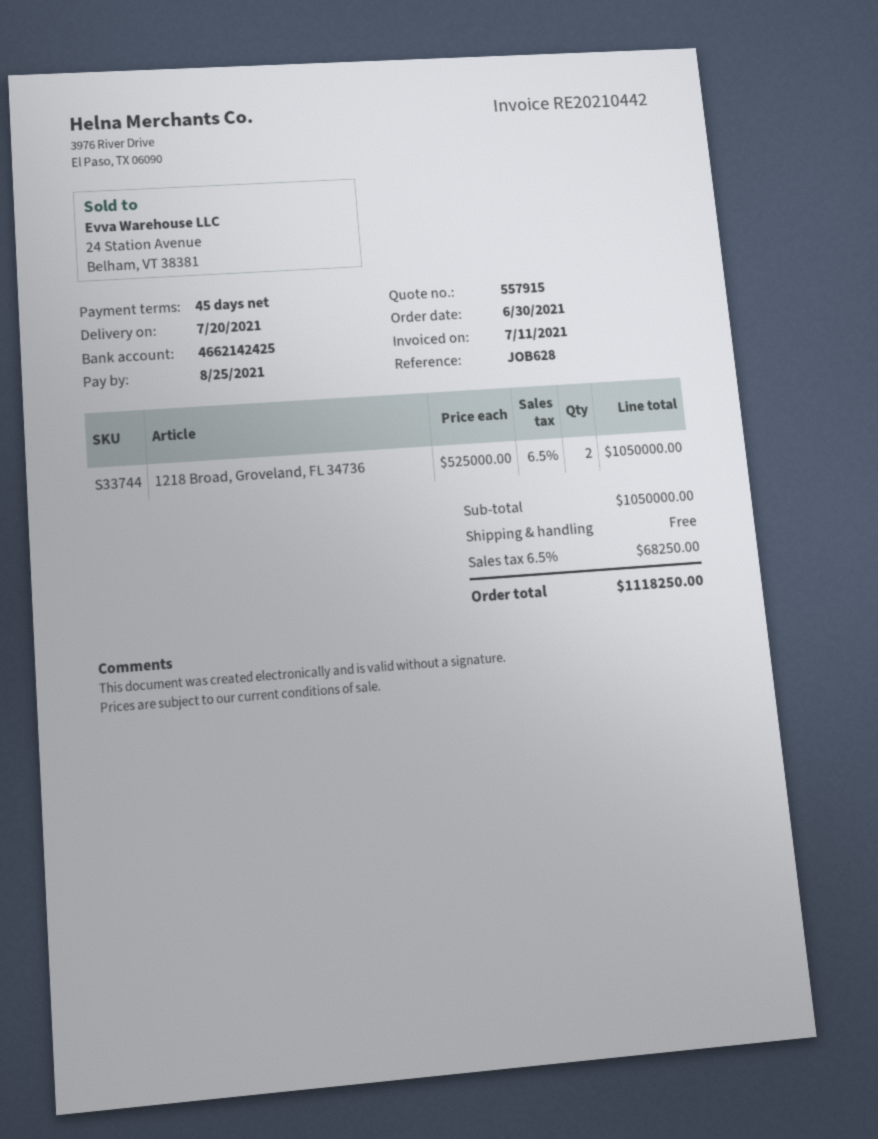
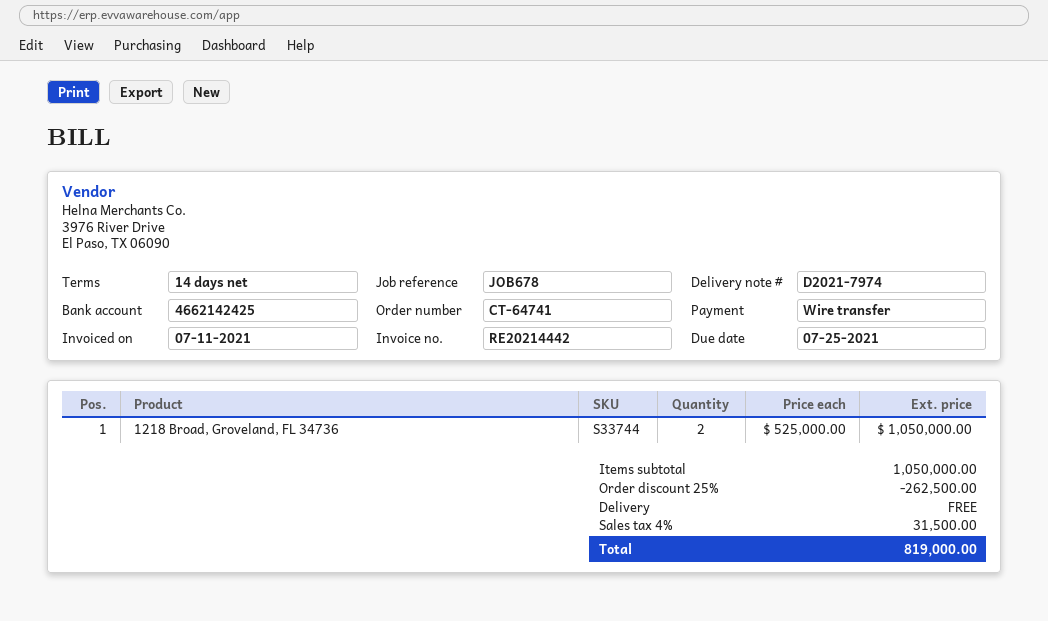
invoice number: RE20210442 -> RE20214442
payment terms: 45 days -> 14 days
due date: 2021-08-25 -> 2021-07-25
reference: JOB628 -> JOB678
discount: none -> 25% = 262500.00
tax: 6.5% = 68250.00 -> 4% = 31500.00
total: 1118250.00 -> 819000.00

